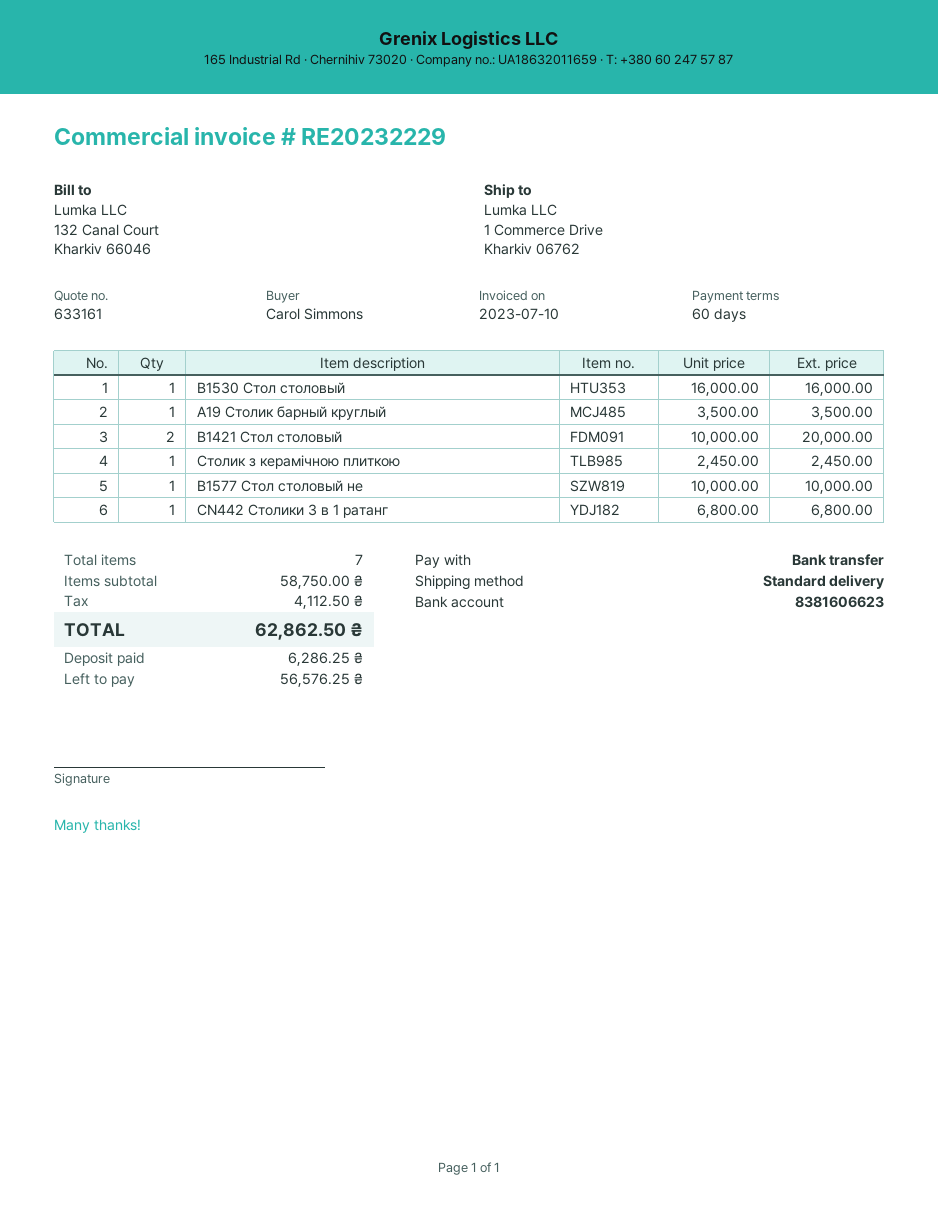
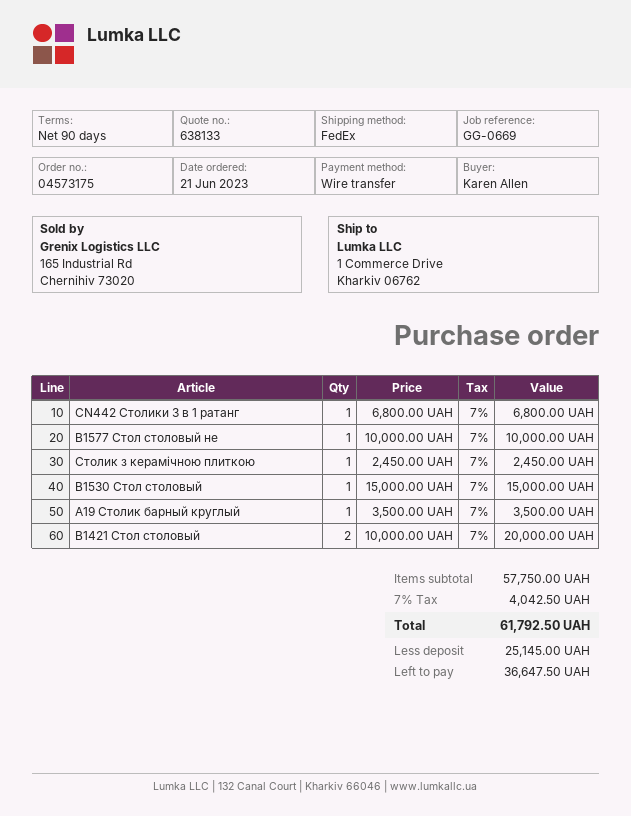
quote number: 633161 -> 638133
payment terms: 60 days -> 90 days
ordered by: Carol Simmons -> Karen Allen
shipping method: standard -> FedEx
В1530 Стол столовый: 1 x 16000.00 = 16000.00 -> 1 x 15000.00 = 15000.00
subtotal: 58750.00 -> 57750.00
tax: 4112.50 -> 4042.50
total: 62862.50 -> 61792.50
deposit: 6286.25 -> 25145.00
balance: 56576.25 -> 36647.50

